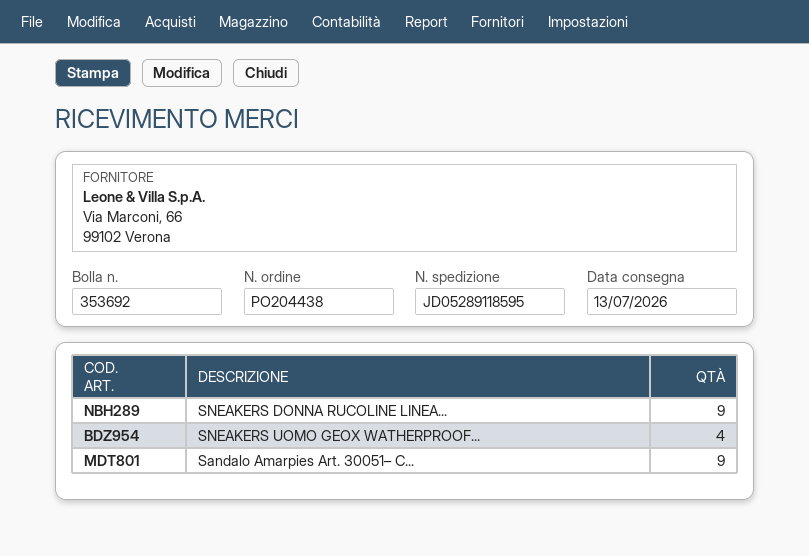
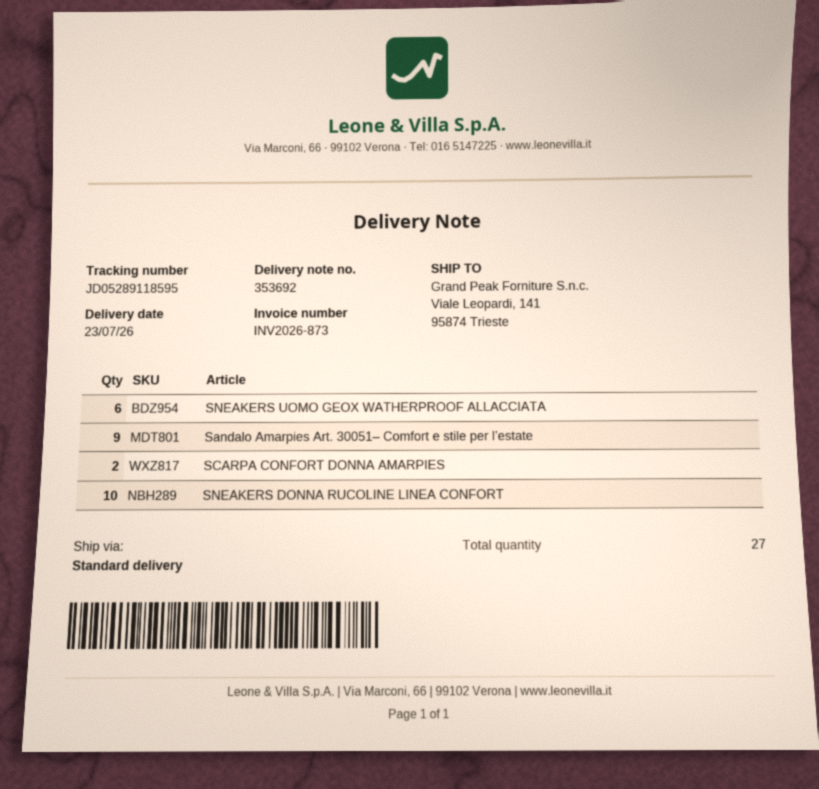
delivery date: 2026-07-13 -> 2026-07-23
SNEAKERS DONNA RUCOLINE LINEA...: 9 -> 10
SNEAKERS UOMO GEOX WATHERPROOF...: 4 -> 6
SCARPA CONFORT DONNA AMARPIES: none -> 2

